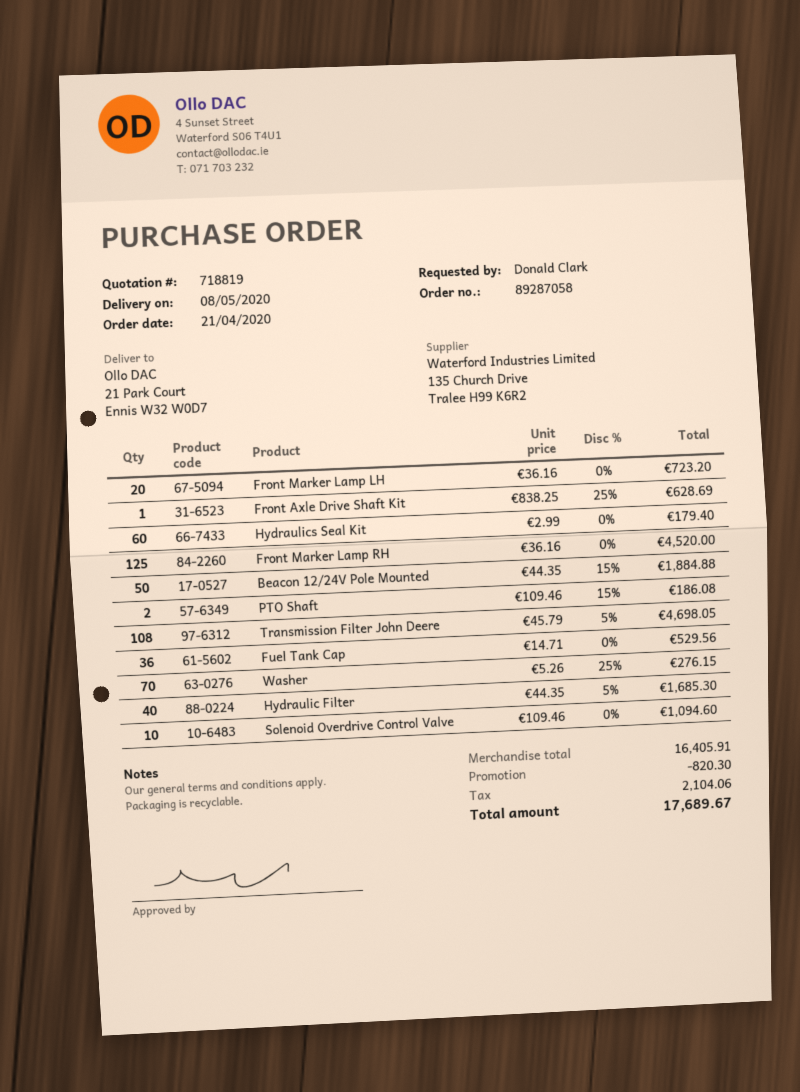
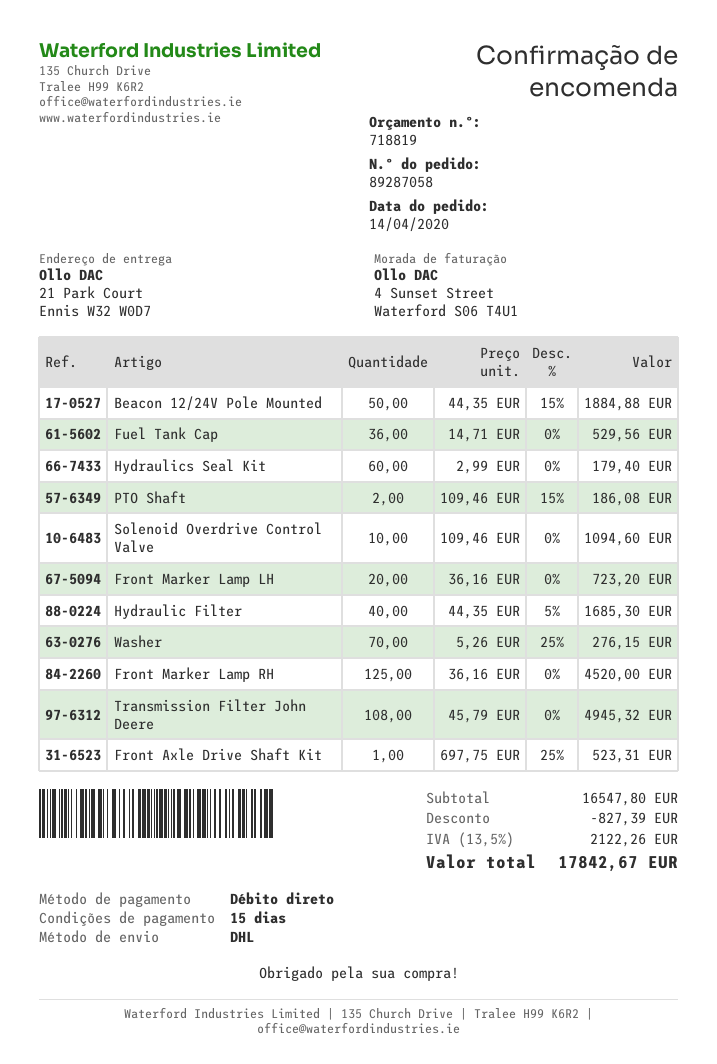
order date: 2020-04-21 -> 2020-04-14
Front Axle Drive Shaft Kit: 1 x 838.25 - 25% = 628.69 -> 1 x 697.75 - 25% = 523.31
Transmission Filter John Deere: 108 x 45.79 - 5% = 4698.05 -> 108 x 45.79 = 4945.32
subtotal: 16405.91 -> 16547.80
discount: 820.30 -> 827.39
tax: 2104.06 -> 2122.26
total: 17689.67 -> 17842.67

